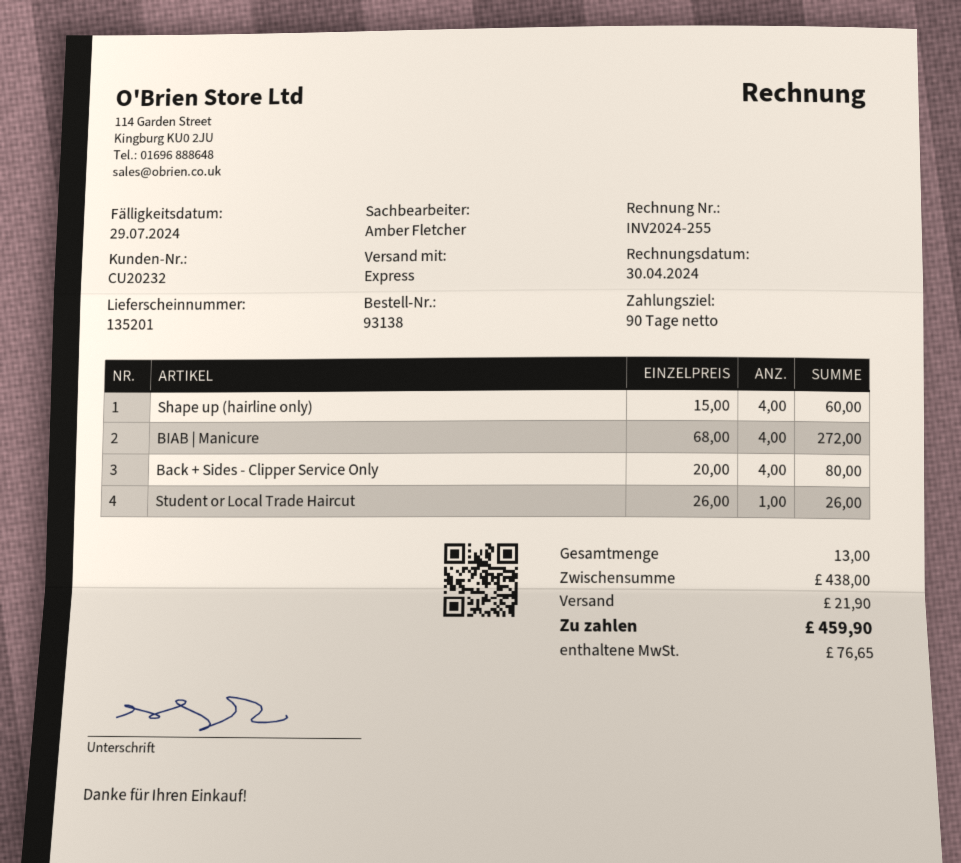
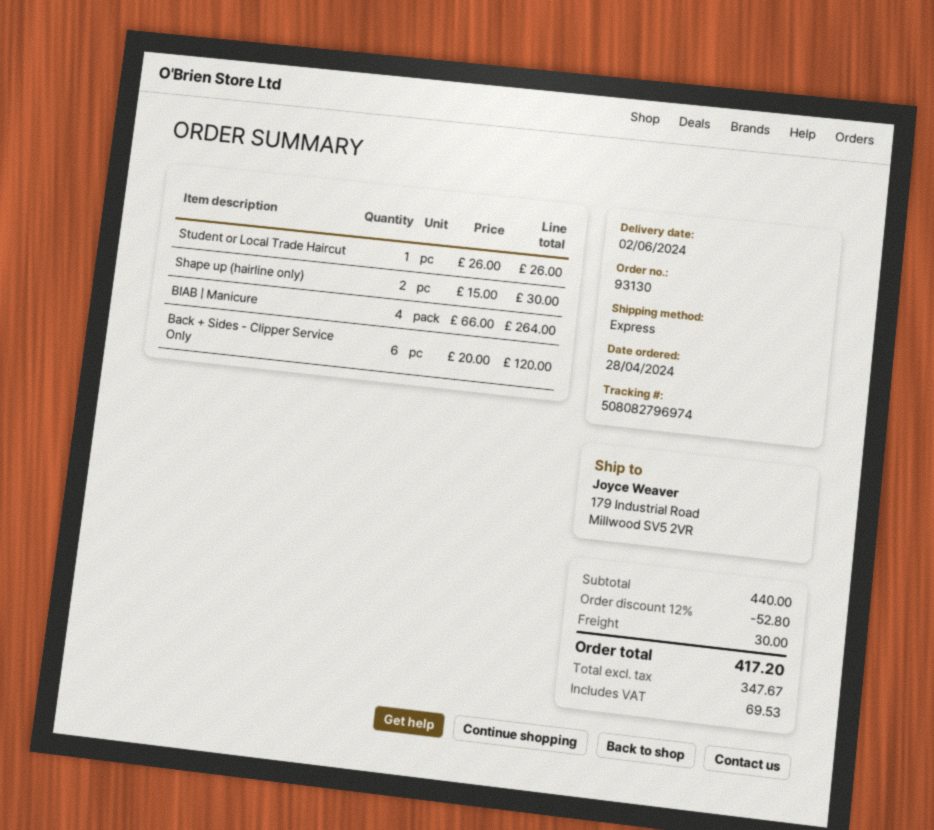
order number: 93138 -> 93130
Shape up (hairline only): 4 x 15.00 = 60.00 -> 2 x 15.00 = 30.00
BIAB | Manicure: 4 x 68.00 = 272.00 -> 4 x 66.00 = 264.00
Back + Sides - Clipper Service Only: 4 x 20.00 = 80.00 -> 6 x 20.00 = 120.00
subtotal: 438.00 -> 440.00
discount: none -> 12% = 52.80
shipping: 21.90 -> 30.00
tax: 76.65 -> 69.53
total: 459.90 -> 417.20

